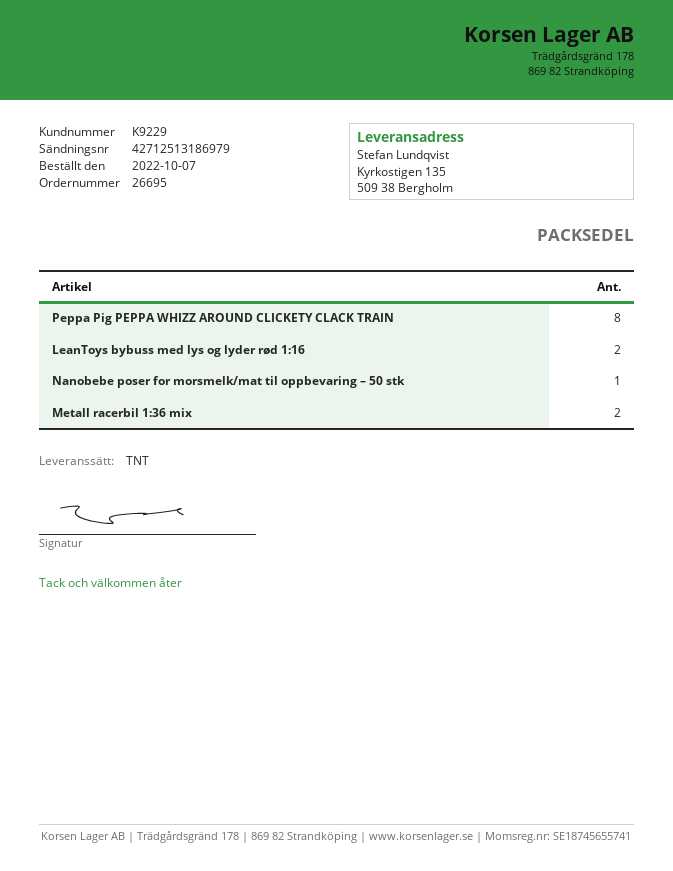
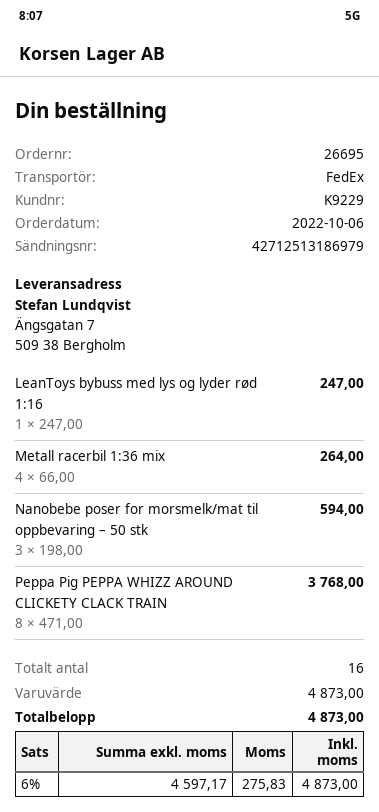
order date: 2022-10-07 -> 2022-10-06
shipping method: TNT -> FedEx
ship to: Kyrkostigen 135, 509 38 Bergholm -> Ängsgatan 7, 509 38 Bergholm
LeanToys bybuss med lys og lyder rød 1:16: 2 -> 1
Nanobebe poser for morsmelk/mat til oppbevaring – 50 stk: 1 -> 3
Metall racerbil 1:36 mix: 2 -> 4

